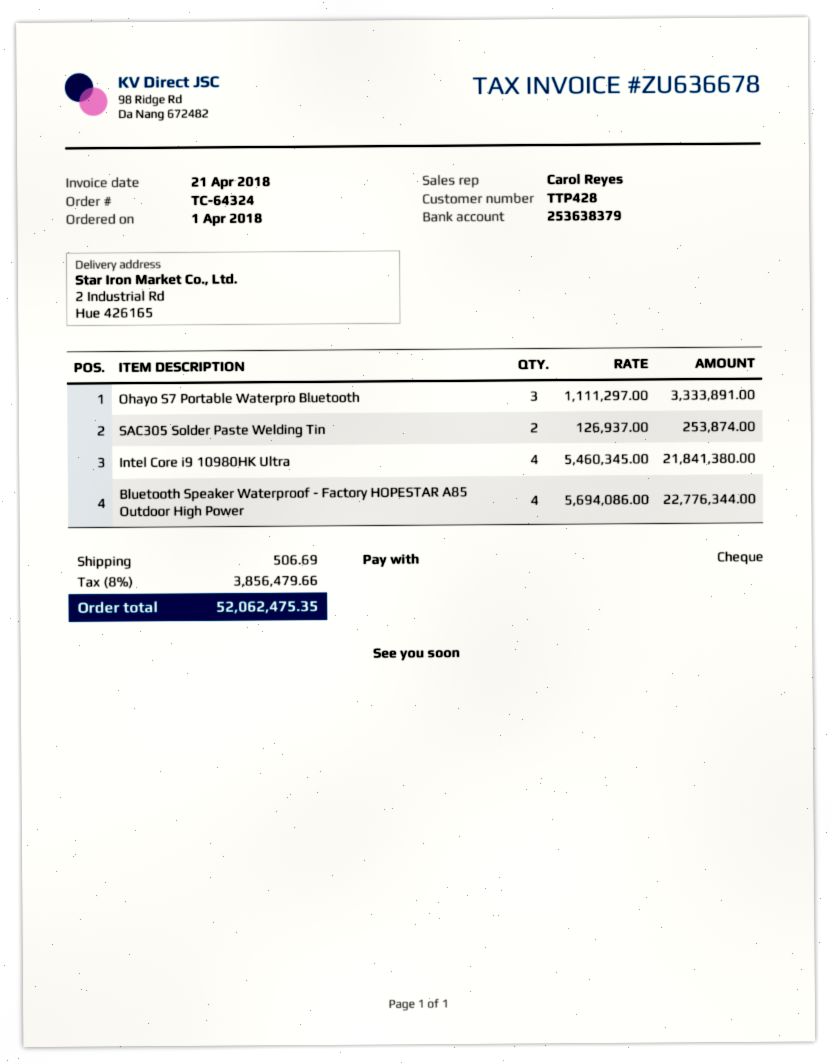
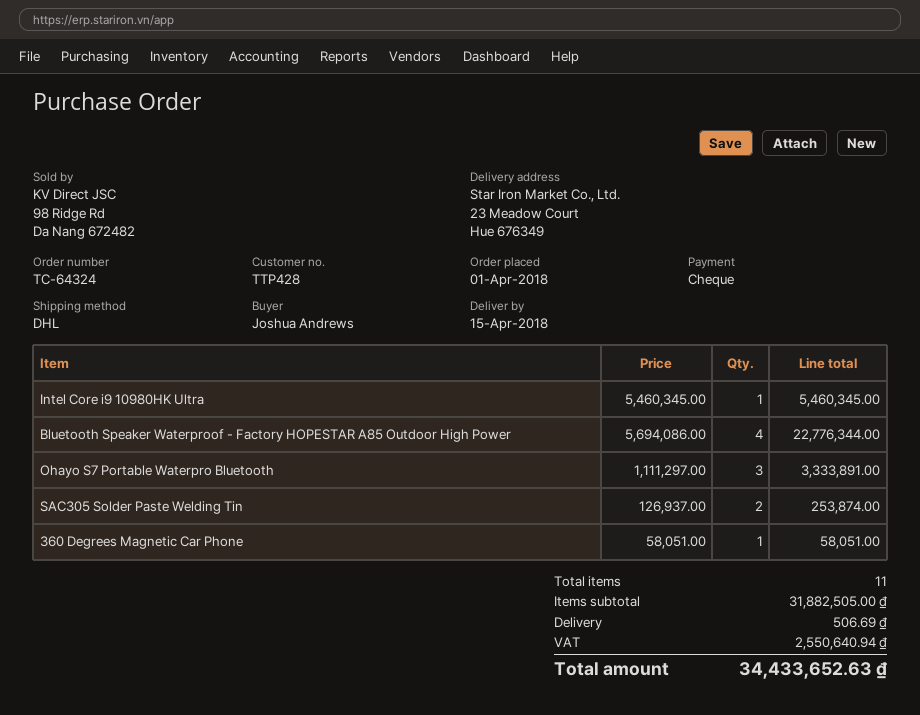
ship to: 2 Industrial Rd, Hue 426165 -> 23 Meadow Court, Hue 676349
Intel Core i9 10980HK Ultra: 4 x 5460345.00 = 21841380.00 -> 1 x 5460345.00 = 5460345.00
360 Degrees Magnetic Car Phone: none -> 1 x 58051.00 = 58051.00
tax: 3856479.66 -> 2550640.94
total: 52062475.35 -> 34433652.63

